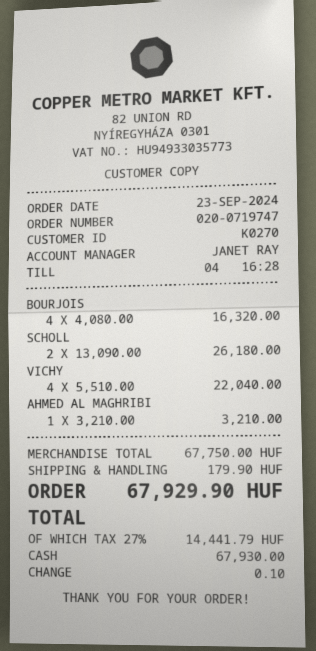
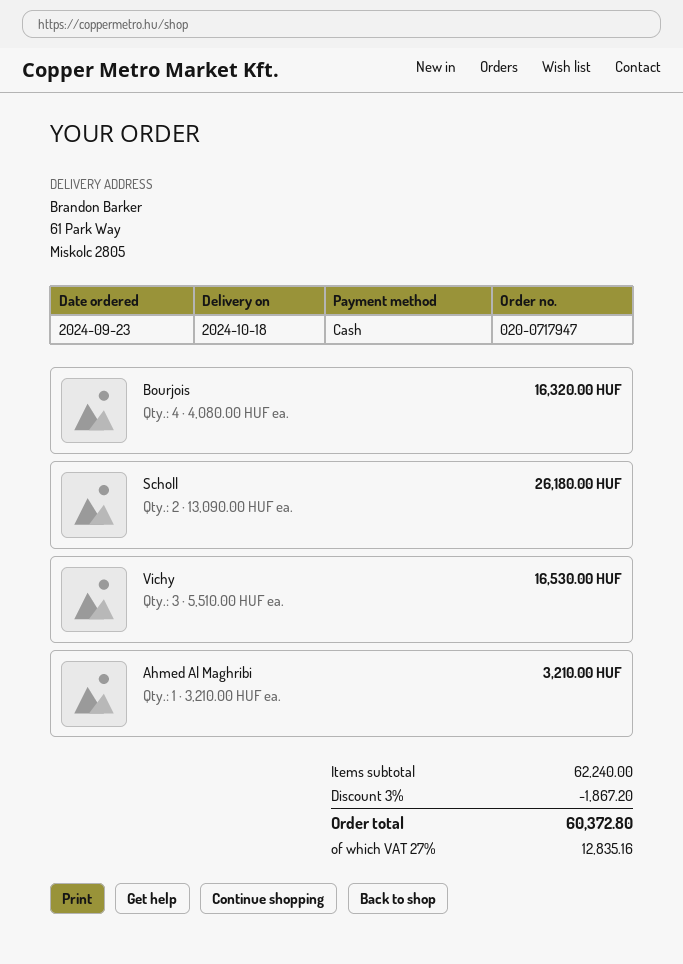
order number: 020-0719747 -> 020-0717947
VICHY: 4 x 5510.00 = 22040.00 -> 3 x 5510.00 = 16530.00
subtotal: 67750.00 -> 62240.00
discount: none -> 3% = 1867.20
shipping: 179.90 -> none
tax: 27% = 14441.79 -> 27% = 12835.16
total: 67929.90 -> 60372.80

